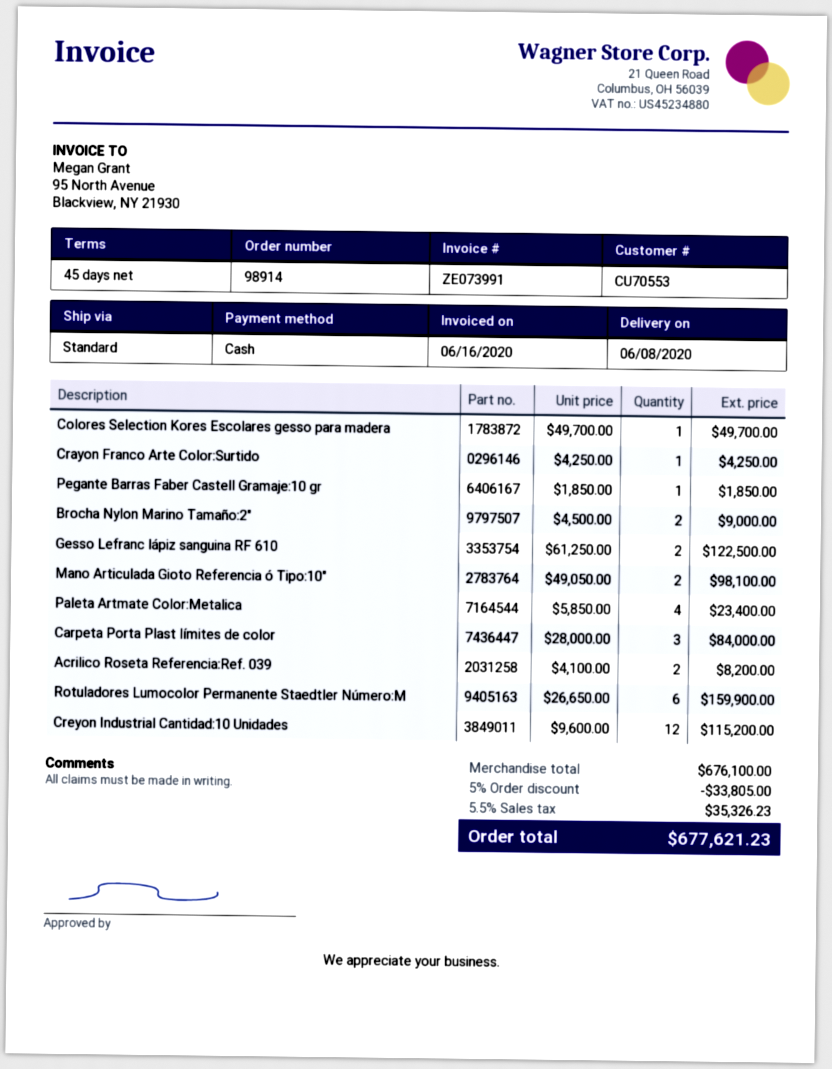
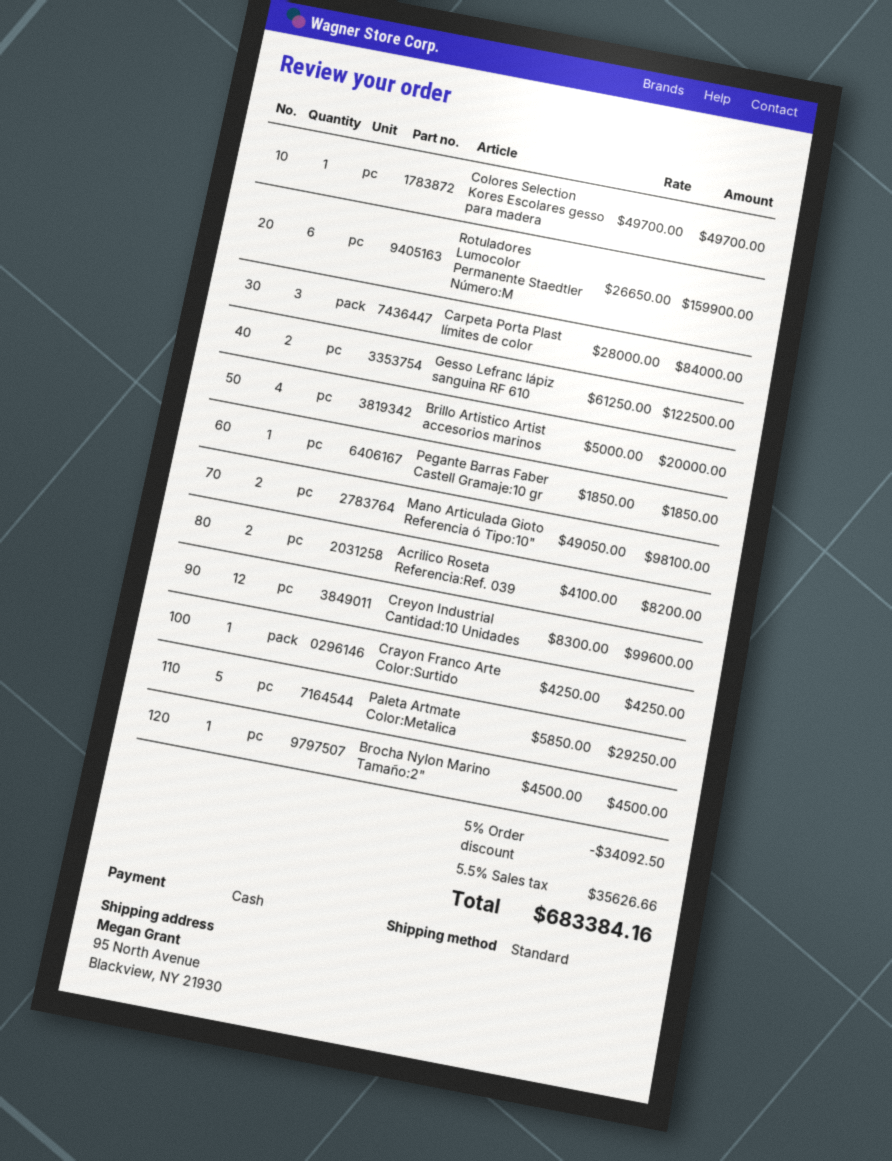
Brocha Nylon Marino Tamaño:2": 2 x 4500.00 = 9000.00 -> 1 x 4500.00 = 4500.00
Paleta Artmate Color:Metalica: 4 x 5850.00 = 23400.00 -> 5 x 5850.00 = 29250.00
Creyon Industrial Cantidad:10 Unidades: 12 x 9600.00 = 115200.00 -> 12 x 8300.00 = 99600.00
Brillo Artistico Artist accesorios marinos: none -> 4 x 5000.00 = 20000.00
discount: 5% = 33805.00 -> 5% = 34092.50
tax: 5.5% = 35326.23 -> 5.5% = 35626.66
total: 677621.23 -> 683384.16

